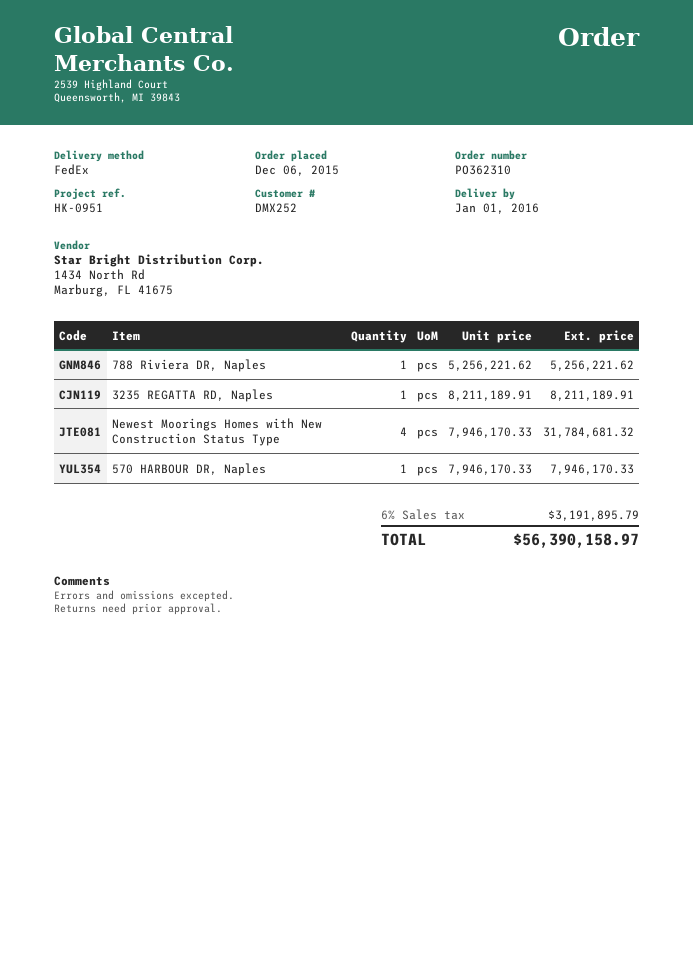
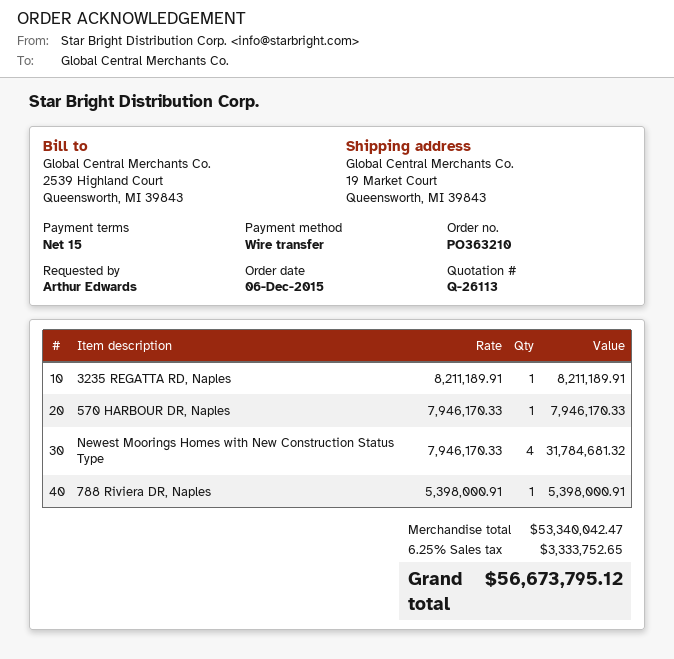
order number: PO362310 -> PO363210
788 Riviera DR, Naples: 1 x 5256221.62 = 5256221.62 -> 1 x 5398000.91 = 5398000.91
tax: 6% = 3191895.79 -> 6.25% = 3333752.65
total: 56390158.97 -> 56673795.12

